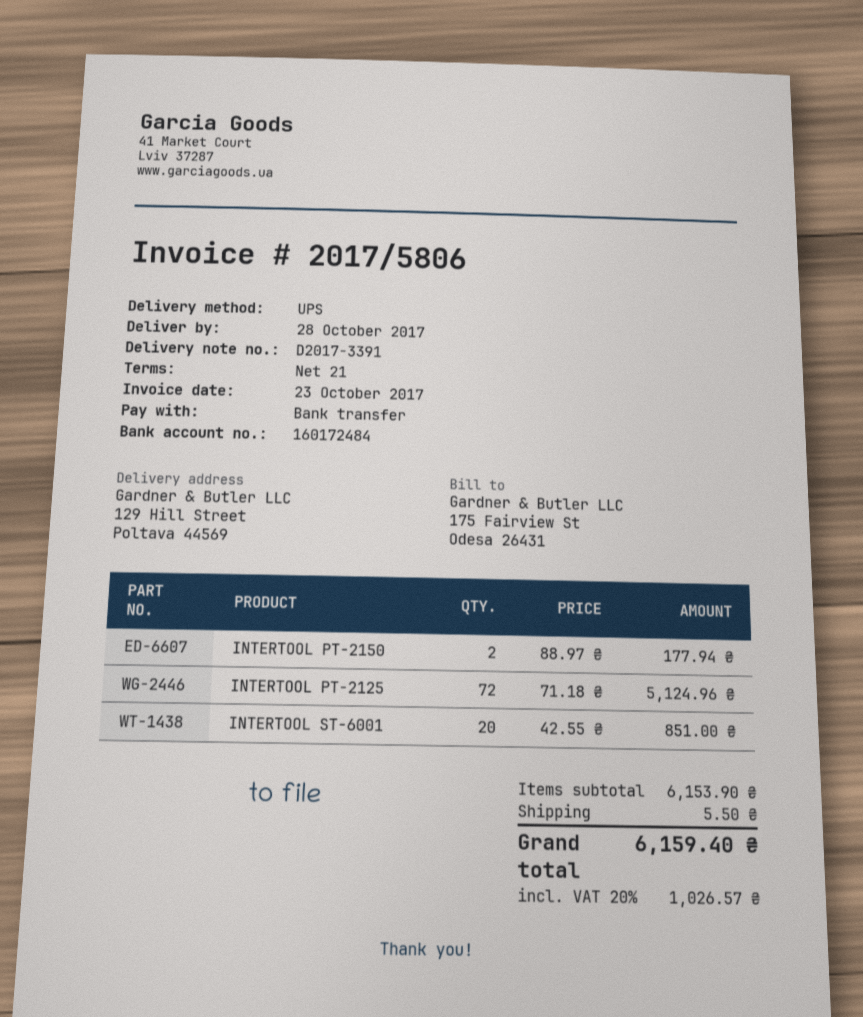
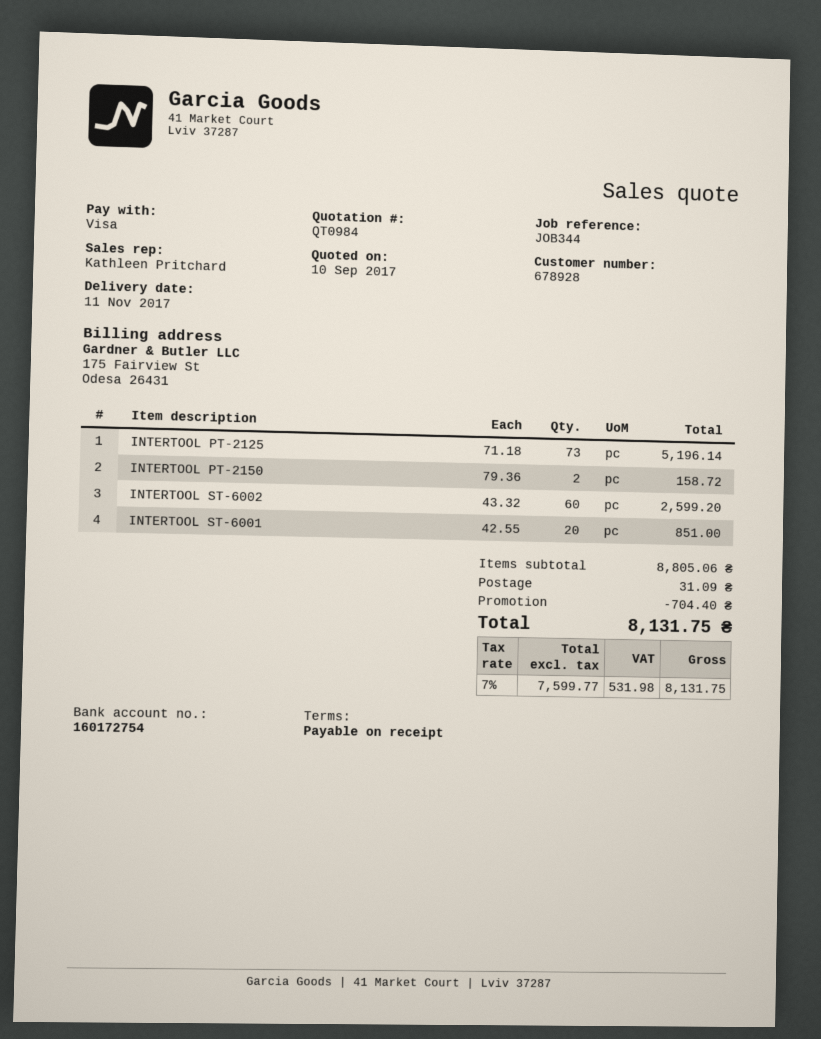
delivery date: 2017-10-28 -> 2017-11-11
payment terms: 21 days -> on receipt
payment method: bank transfer -> Visa
bank account: 160172484 -> 160172754
INTERTOOL PT-2150: 2 x 88.97 = 177.94 -> 2 x 79.36 = 158.72
INTERTOOL PT-2125: 72 x 71.18 = 5124.96 -> 73 x 71.18 = 5196.14
INTERTOOL ST-6002: none -> 60 x 43.32 = 2599.20
subtotal: 6153.90 -> 8805.06
discount: none -> 704.40
shipping: 5.50 -> 31.09
tax: 20% = 1026.57 -> 7% = 531.98
total: 6159.40 -> 8131.75

